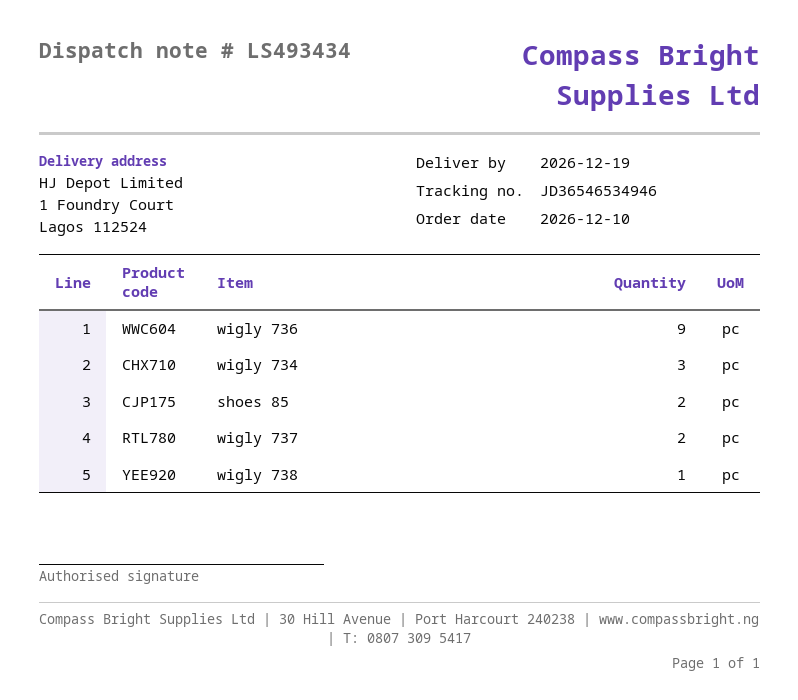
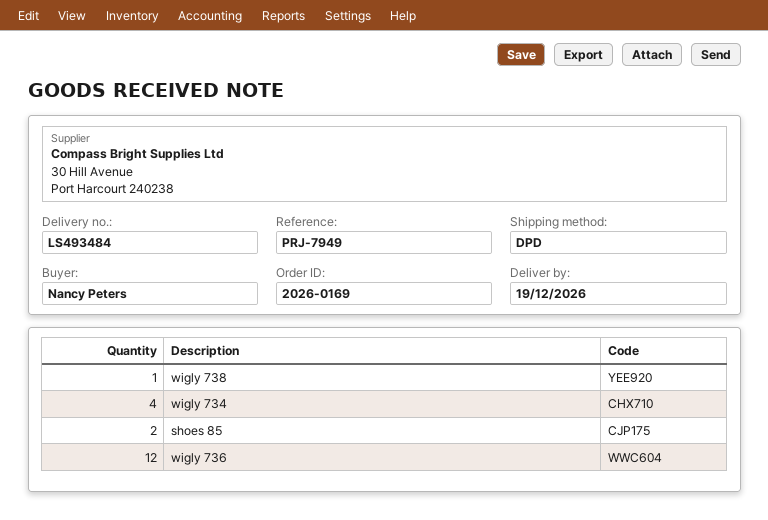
delivery note number: LS493434 -> LS493484
wigly 736: 9 -> 12
wigly 734: 3 -> 4
wigly 737: 2 -> none

